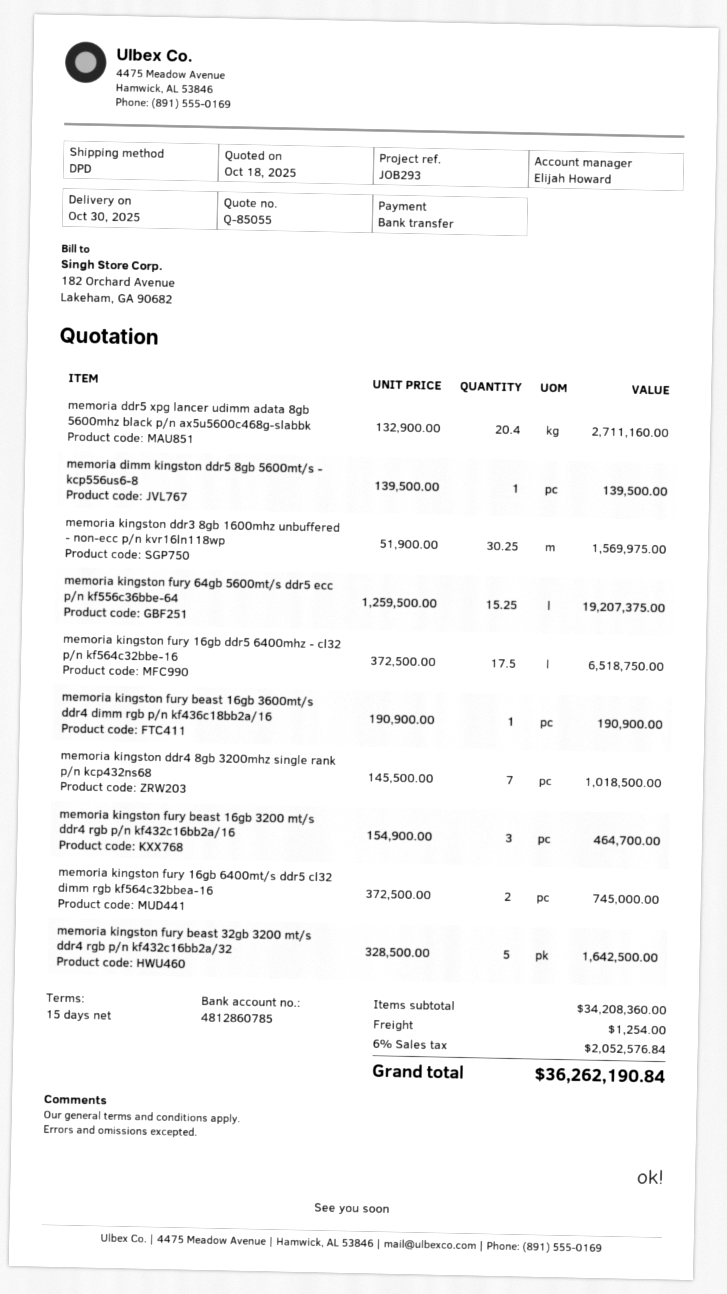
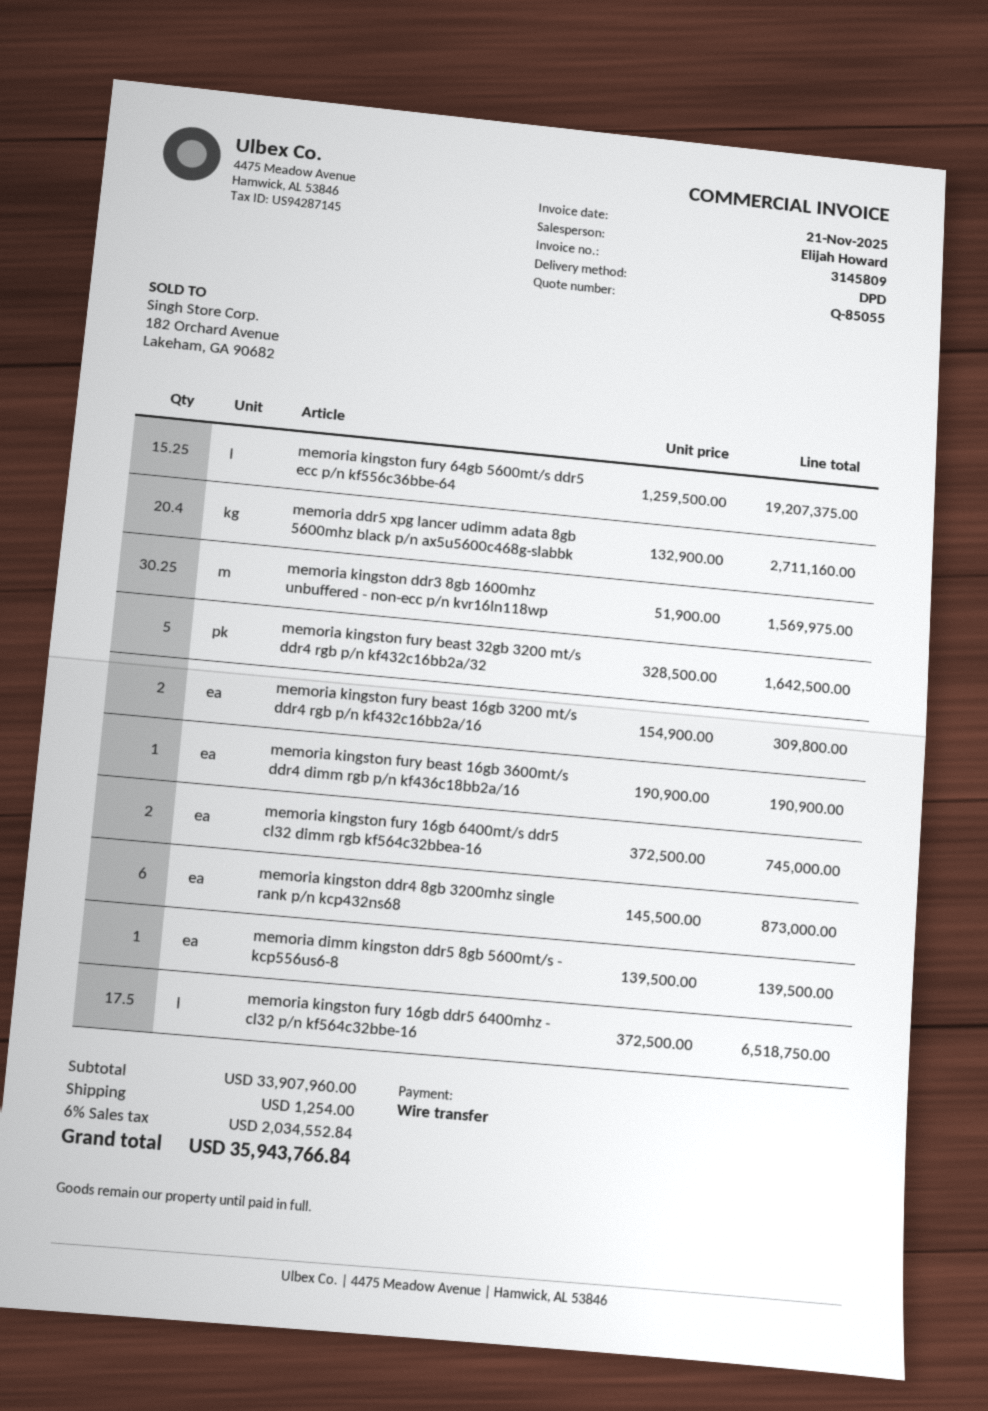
memoria kingston ddr4 8gb 3200mhz single rank p/n kcp432ns68: 7 x 145500.00 = 1018500.00 -> 6 x 145500.00 = 873000.00
memoria kingston fury beast 16gb 3200 mt/s ddr4 rgb p/n kf432c16bb2a/16: 3 x 154900.00 = 464700.00 -> 2 x 154900.00 = 309800.00
subtotal: 34208360.00 -> 33907960.00
tax: 6% = 2052576.84 -> 6% = 2034552.84
total: 36262190.84 -> 35943766.84

